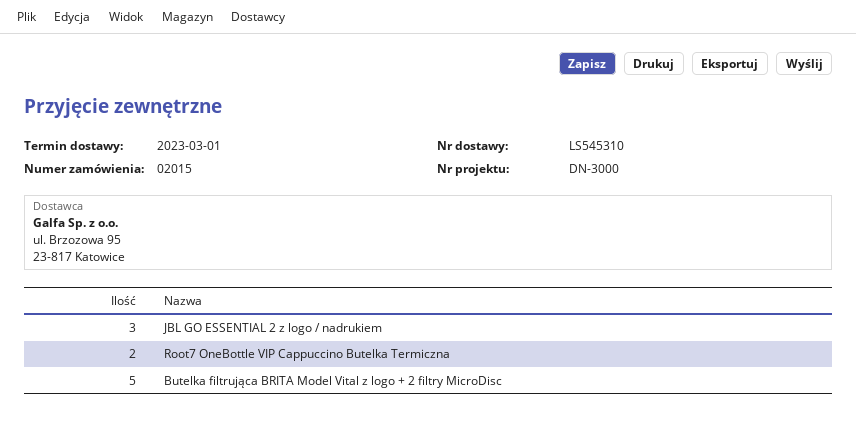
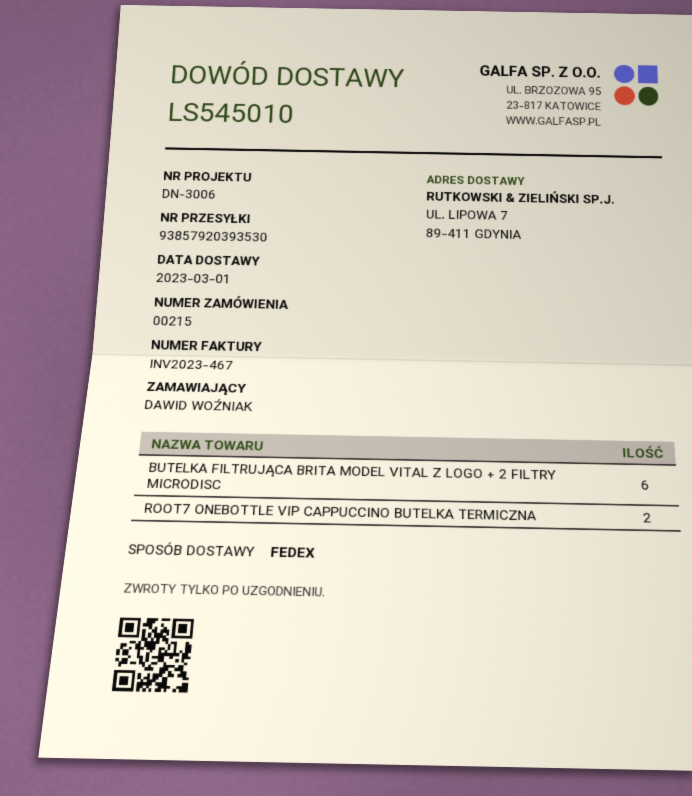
order number: 02015 -> 00215
delivery note number: LS545310 -> LS545010
reference: DN-3000 -> DN-3006
JBL GO ESSENTIAL 2 z logo / nadrukiem: 3 -> none
Butelka filtrująca BRITA Model Vital z logo + 2 filtry MicroDisc: 5 -> 6

